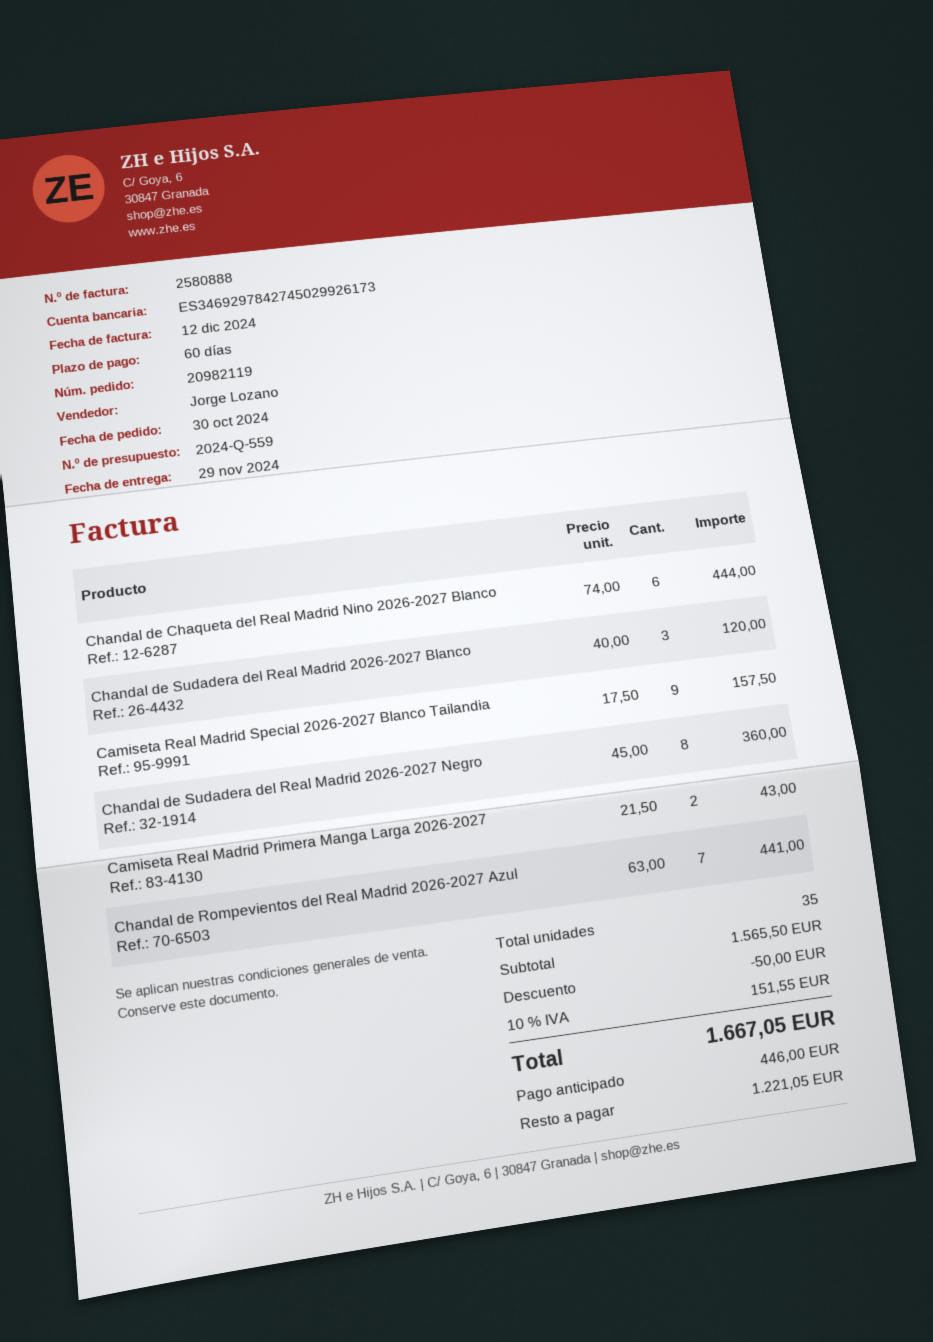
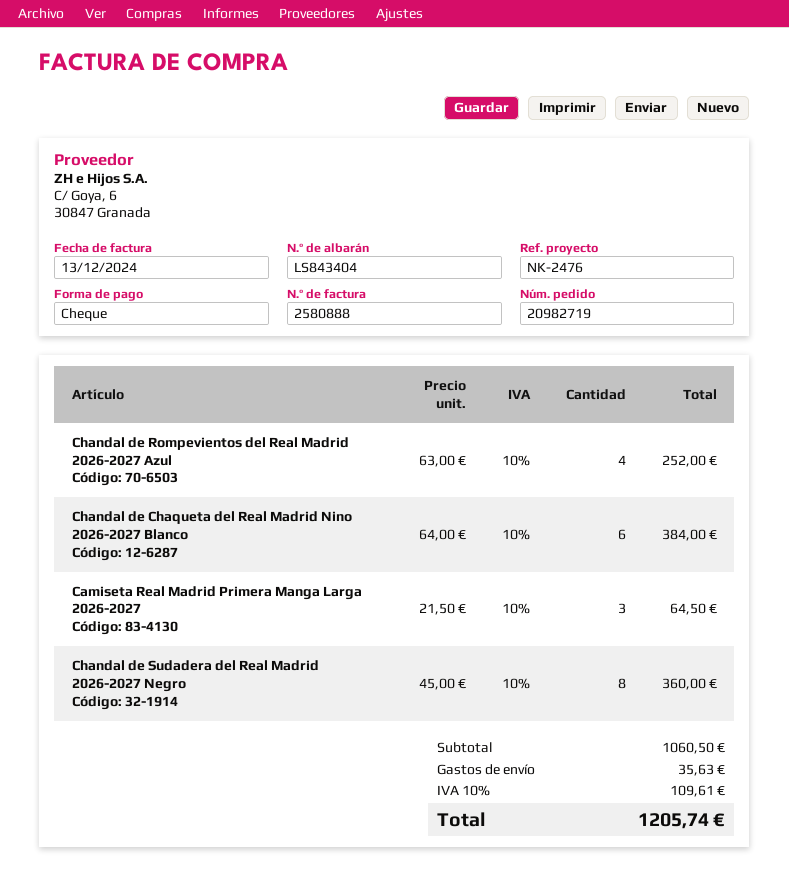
order number: 20982119 -> 20982719
invoice date: 2024-12-12 -> 2024-12-13
Chandal de Chaqueta del Real Madrid Nino 2026-2027 Blanco: 6 x 74.00 = 444.00 -> 6 x 64.00 = 384.00
Chandal de Sudadera del Real Madrid 2026-2027 Blanco: 3 x 40.00 = 120.00 -> none
Camiseta Real Madrid Special 2026-2027 Blanco Tailandia: 9 x 17.50 = 157.50 -> none
Camiseta Real Madrid Primera Manga Larga 2026-2027: 2 x 21.50 = 43.00 -> 3 x 21.50 = 64.50
Chandal de Rompevientos del Real Madrid 2026-2027 Azul: 7 x 63.00 = 441.00 -> 4 x 63.00 = 252.00
subtotal: 1565.50 -> 1060.50
discount: 50.00 -> none
shipping: none -> 35.63
tax: 10% = 151.55 -> 10% = 109.61
total: 1667.05 -> 1205.74

